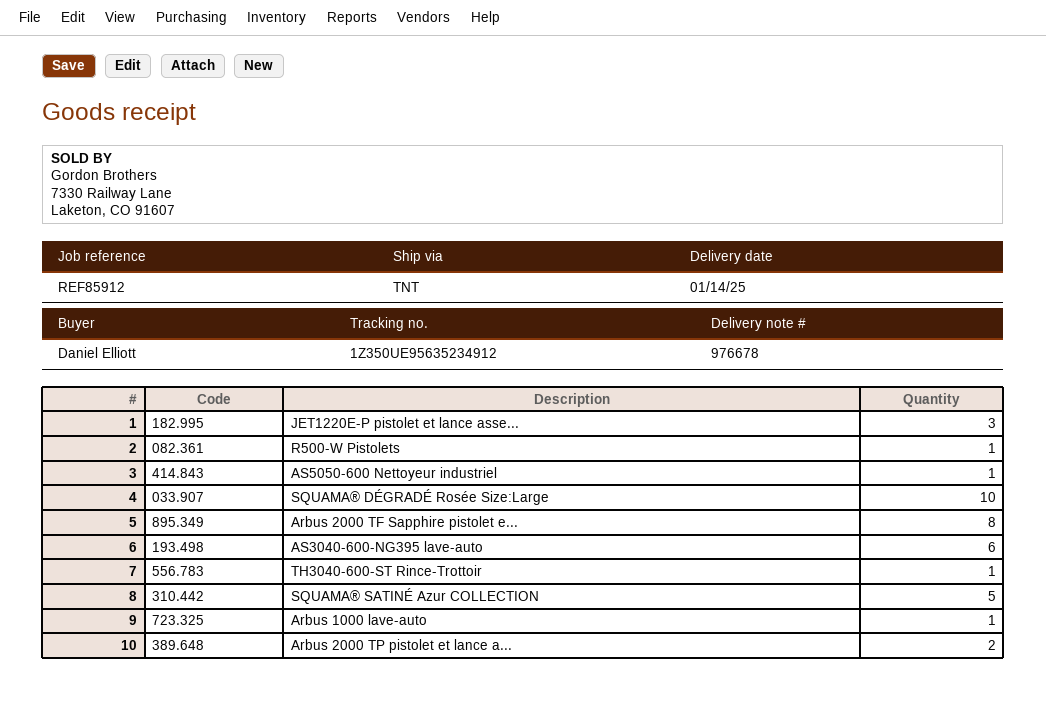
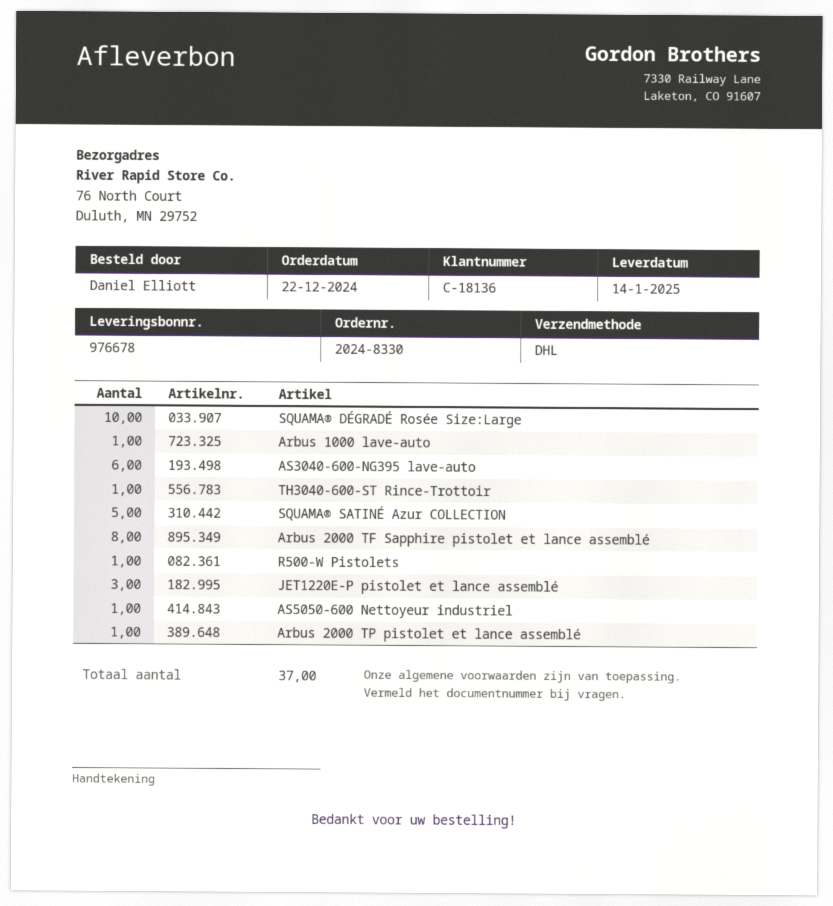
shipping method: TNT -> DHL
Arbus 2000 TP pistolet et lance a...: 2 -> 1

